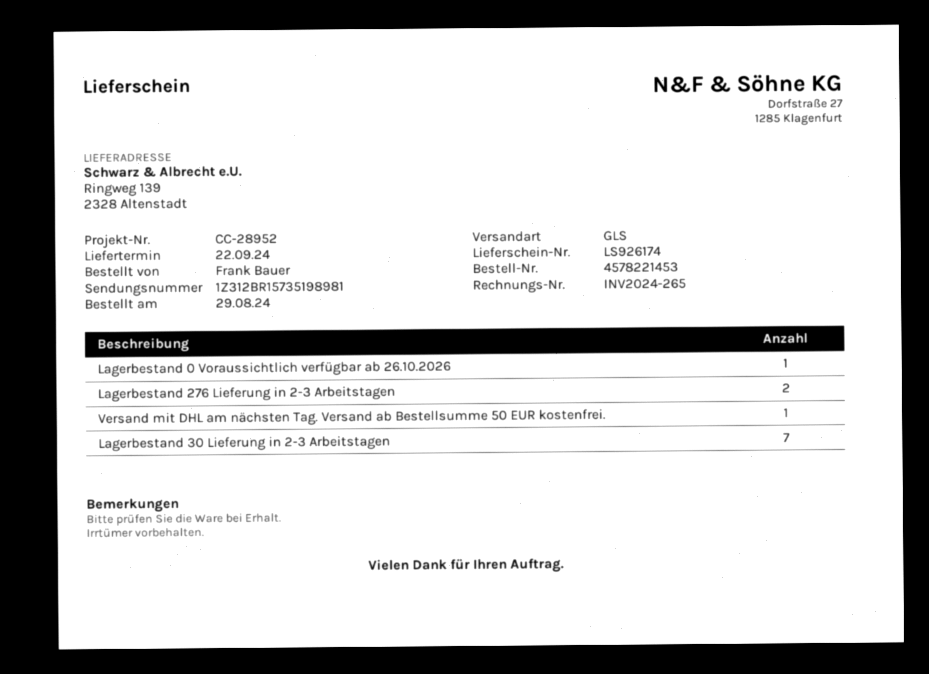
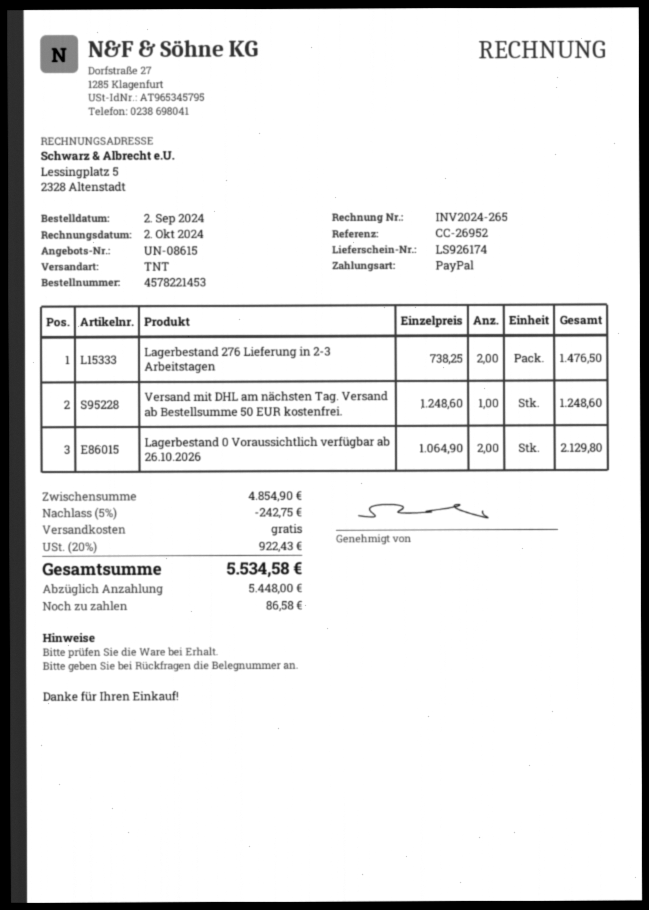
order date: 2024-08-29 -> 2024-09-02
reference: CC-28952 -> CC-26952
shipping method: GLS -> TNT
Lagerbestand 0 Voraussichtlich verfügbar ab 26.10.2026: 1 -> 2
Lagerbestand 30 Lieferung in 2-3 Arbeitstagen: 7 -> none

